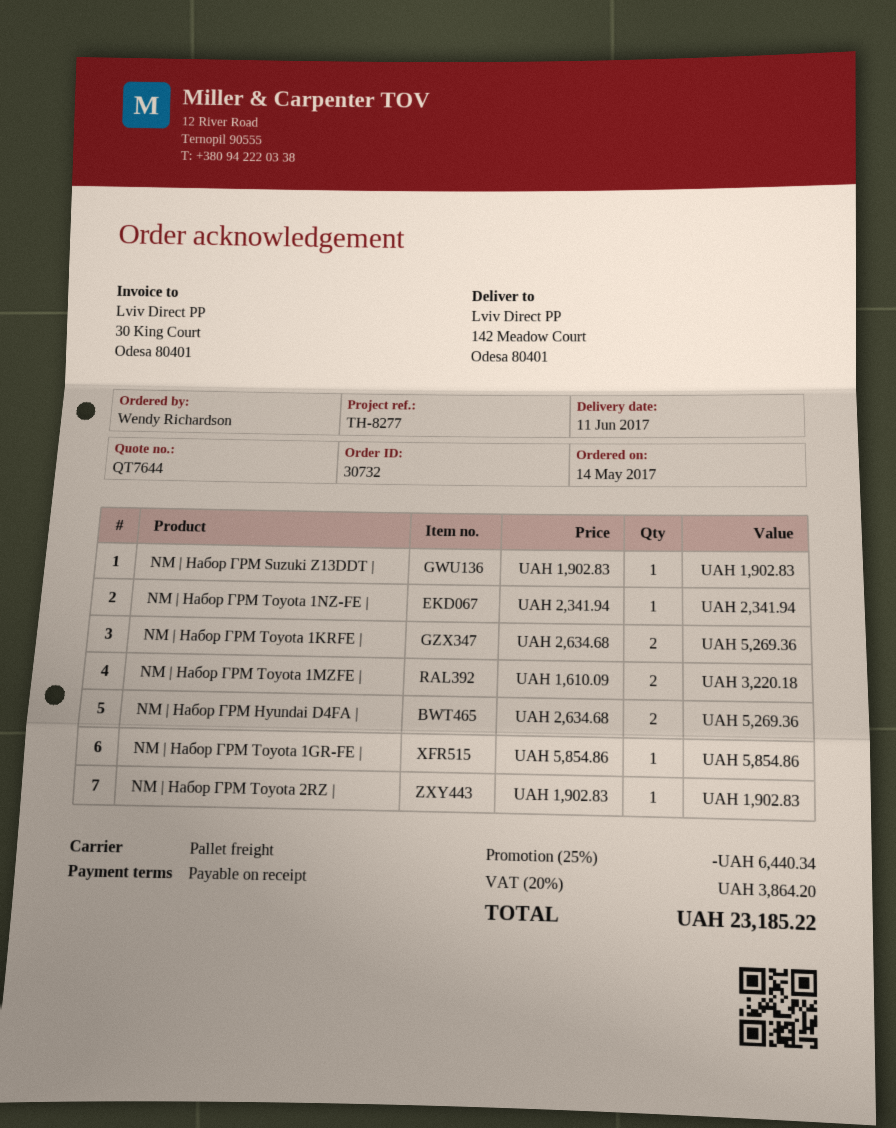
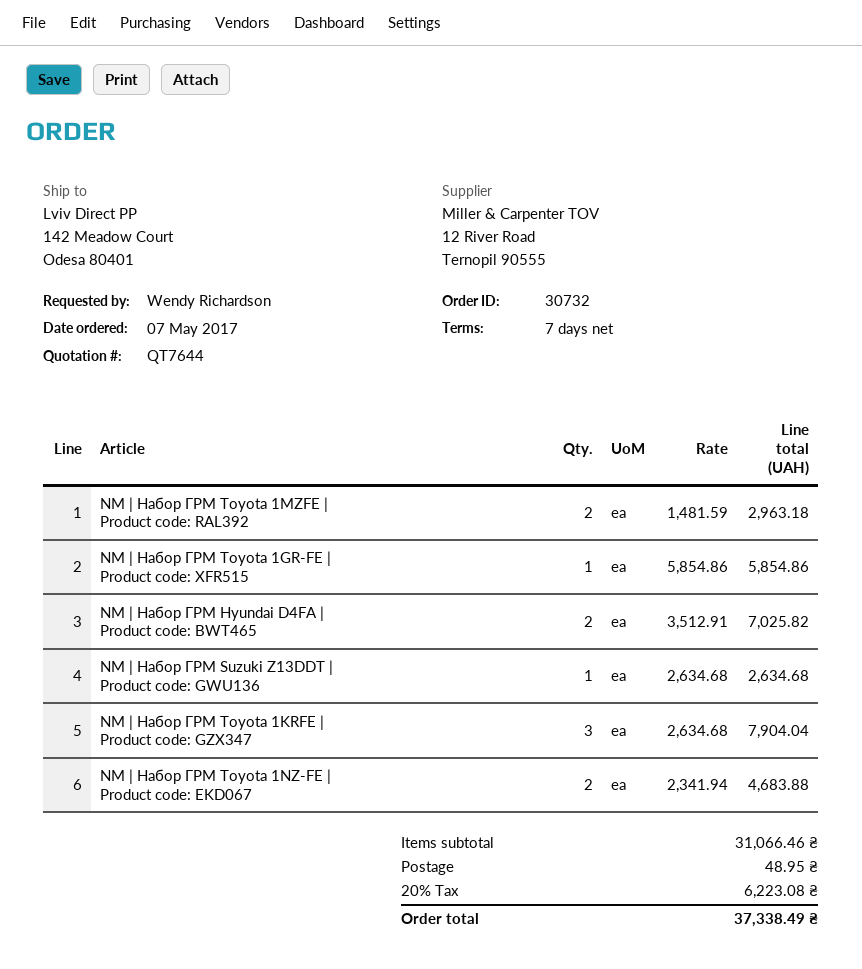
order date: 2017-05-14 -> 2017-05-07
payment terms: on receipt -> 7 days
NM | Набор ГРМ Suzuki Z13DDT |: 1 x 1902.83 = 1902.83 -> 1 x 2634.68 = 2634.68
NM | Набор ГРМ Toyota 1NZ-FE |: 1 x 2341.94 = 2341.94 -> 2 x 2341.94 = 4683.88
NM | Набор ГРМ Toyota 1KRFE |: 2 x 2634.68 = 5269.36 -> 3 x 2634.68 = 7904.04
NM | Набор ГРМ Toyota 1MZFE |: 2 x 1610.09 = 3220.18 -> 2 x 1481.59 = 2963.18
NM | Набор ГРМ Hyundai D4FA |: 2 x 2634.68 = 5269.36 -> 2 x 3512.91 = 7025.82
NM | Набор ГРМ Toyota 2RZ |: 1 x 1902.83 = 1902.83 -> none
discount: 25% = 6440.34 -> none
shipping: none -> 48.95
tax: 20% = 3864.20 -> 20% = 6223.08
total: 23185.22 -> 37338.49

